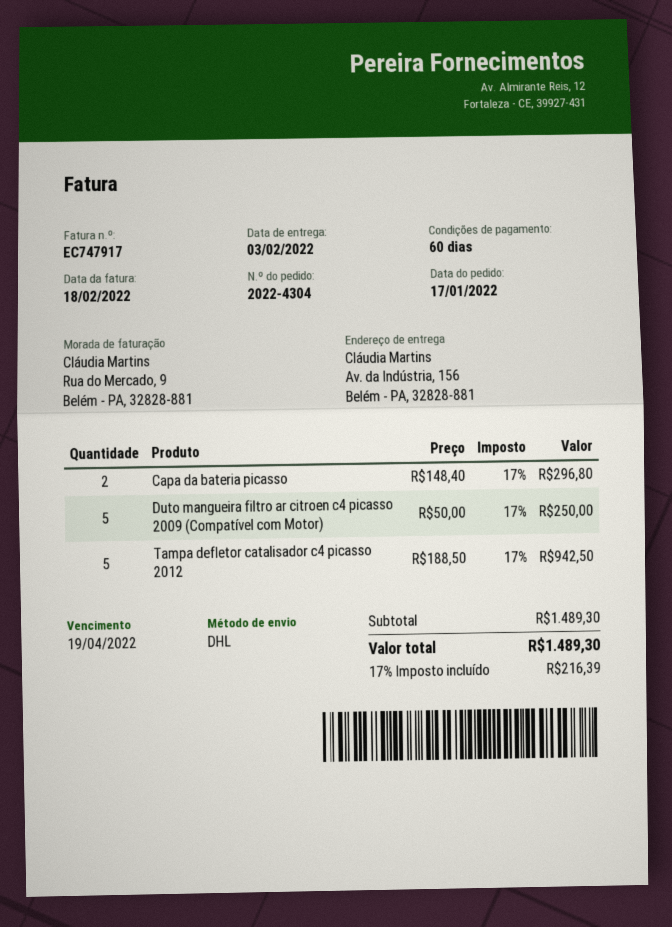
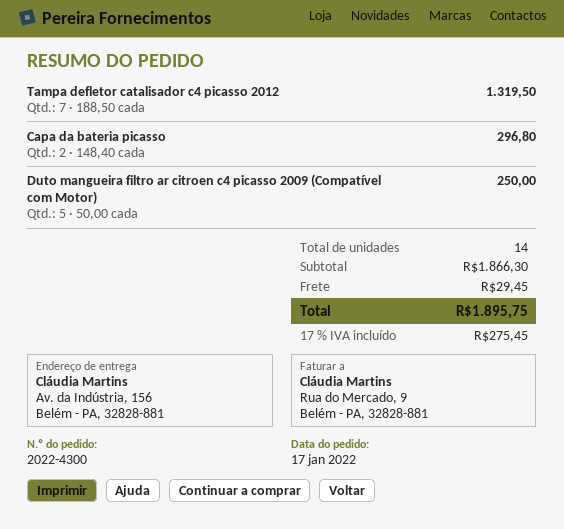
order number: 2022-4304 -> 2022-4300
Tampa defletor catalisador c4 picasso 2012: 5 x 188.50 = 942.50 -> 7 x 188.50 = 1319.50
subtotal: 1489.30 -> 1866.30
shipping: none -> 29.45
tax: 17% = 216.39 -> 17% = 275.45
total: 1489.30 -> 1895.75

